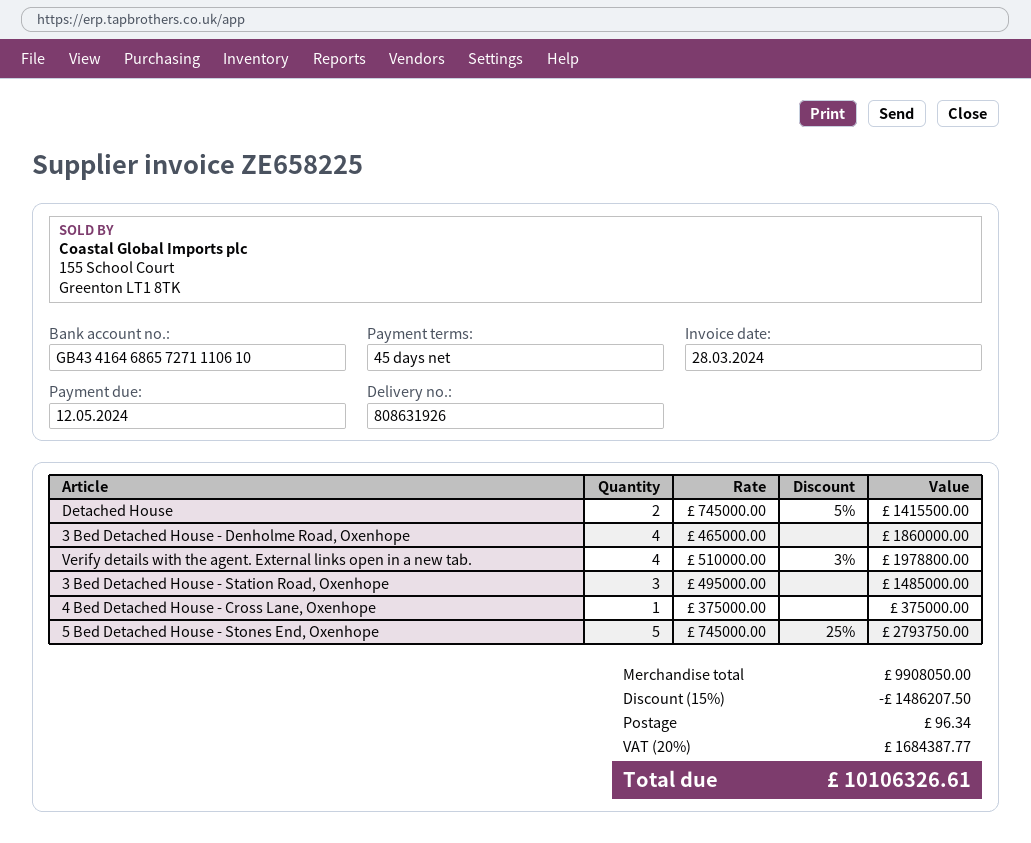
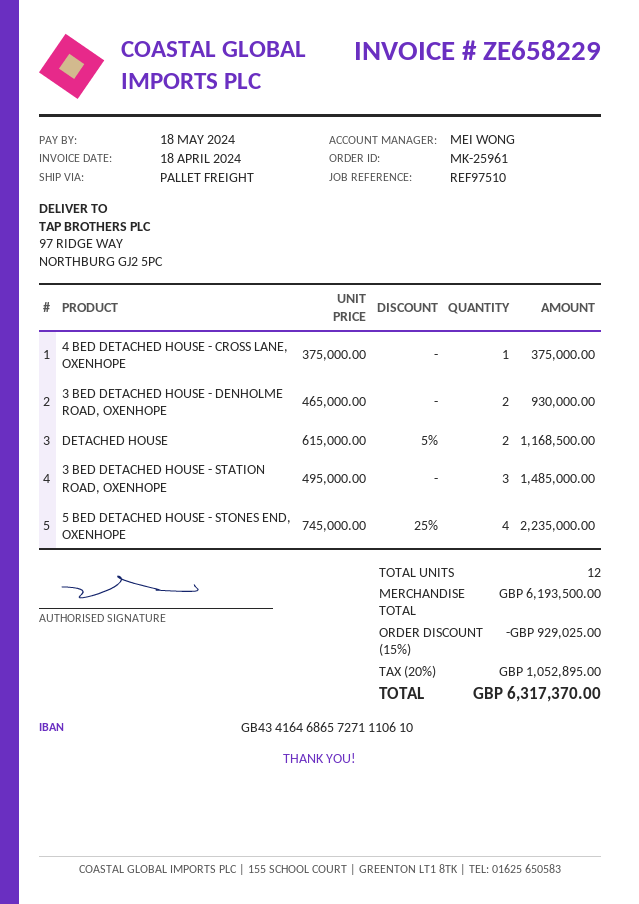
invoice number: ZE658225 -> ZE658229
invoice date: 2024-03-28 -> 2024-04-18
due date: 2024-05-12 -> 2024-05-18
Detached House: 2 x 745000.00 - 5% = 1415500.00 -> 2 x 615000.00 - 5% = 1168500.00
3 Bed Detached House - Denholme Road, Oxenhope: 4 x 465000.00 = 1860000.00 -> 2 x 465000.00 = 930000.00
Verify details with the agent. External links open in a new tab.: 4 x 510000.00 - 3% = 1978800.00 -> none
5 Bed Detached House - Stones End, Oxenhope: 5 x 745000.00 - 25% = 2793750.00 -> 4 x 745000.00 - 25% = 2235000.00
subtotal: 9908050.00 -> 6193500.00
discount: 15% = 1486207.50 -> 15% = 929025.00
shipping: 96.34 -> none
tax: 20% = 1684387.77 -> 20% = 1052895.00
total: 10106326.61 -> 6317370.00

